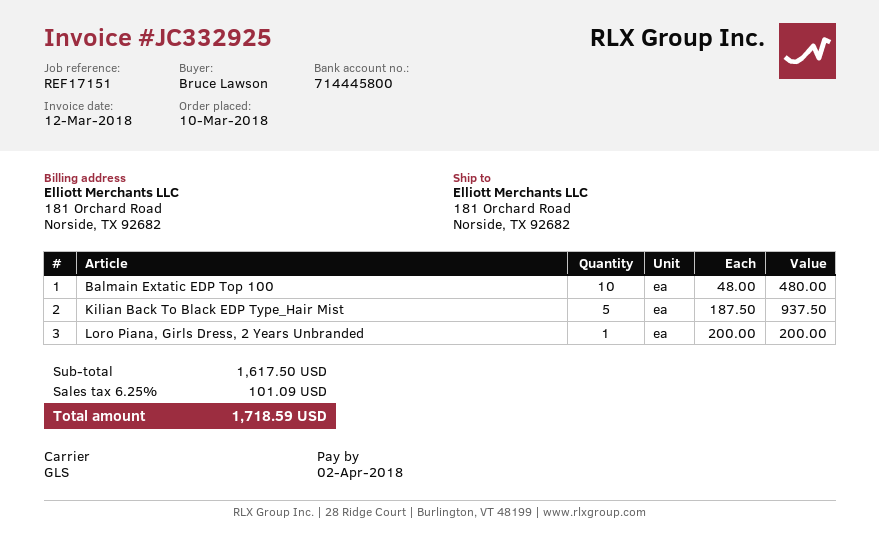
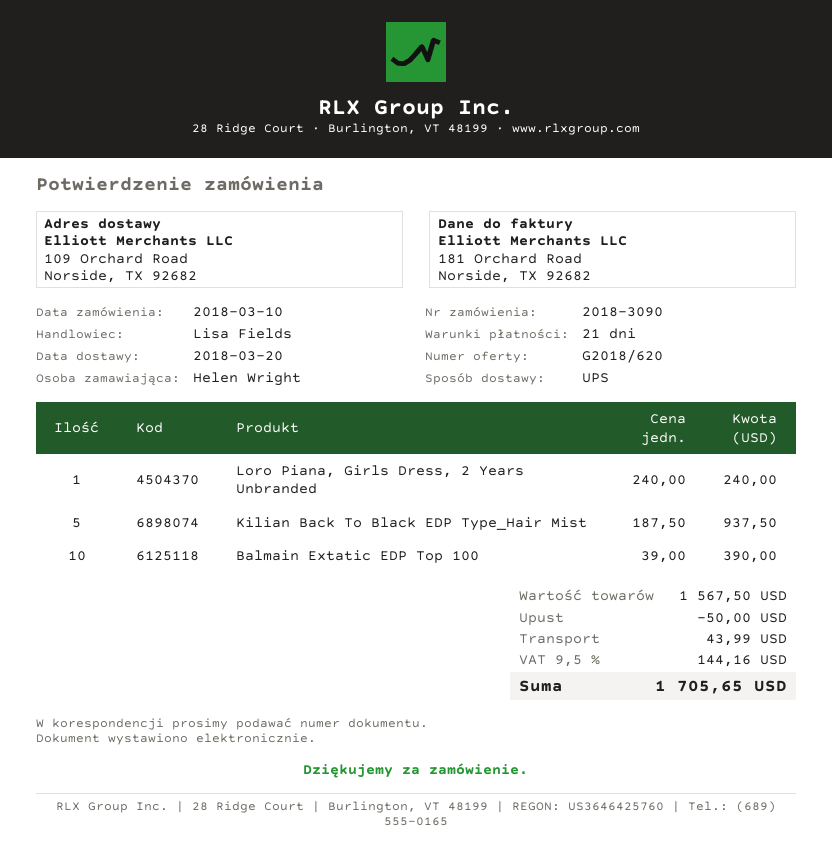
ordered by: Bruce Lawson -> Helen Wright
shipping method: GLS -> UPS
ship to: 181 Orchard Road, Norside, TX 92682 -> 109 Orchard Road, Norside, TX 92682
Balmain Extatic EDP Top 100: 10 x 48.00 = 480.00 -> 10 x 39.00 = 390.00
Loro Piana, Girls Dress, 2 Years Unbranded: 1 x 200.00 = 200.00 -> 1 x 240.00 = 240.00
subtotal: 1617.50 -> 1567.50
discount: none -> 50.00
shipping: none -> 43.99
tax: 6.25% = 101.09 -> 9.5% = 144.16
total: 1718.59 -> 1705.65

